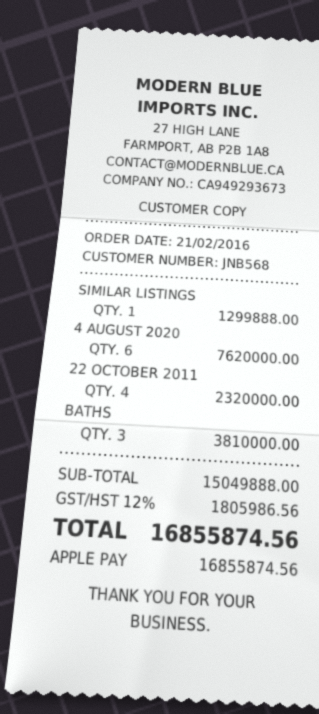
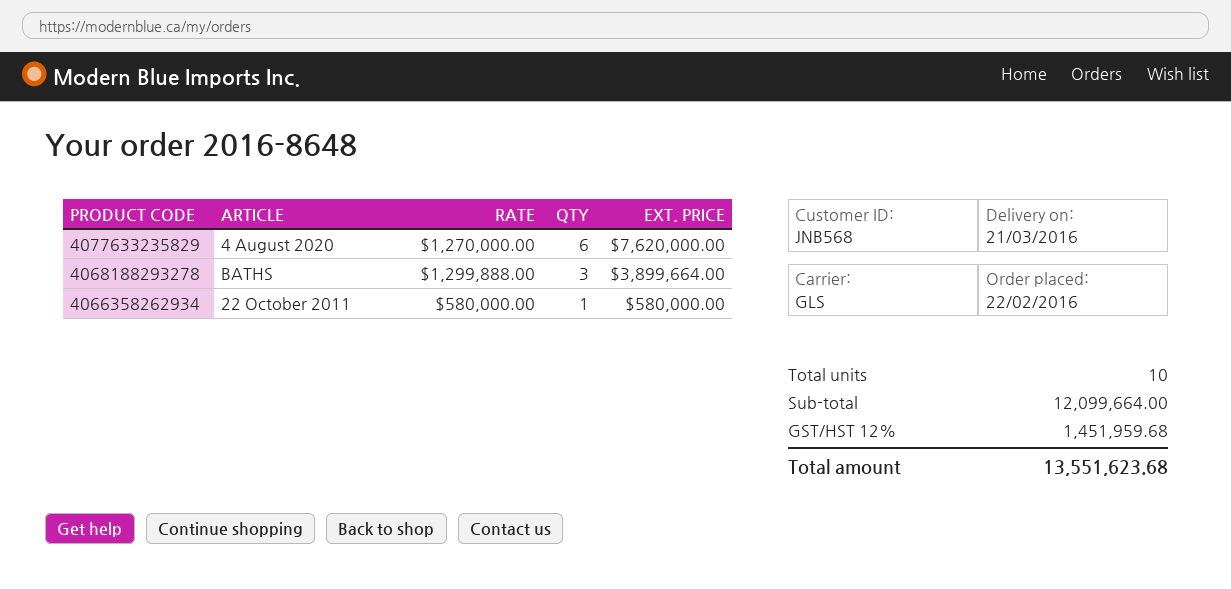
order date: 2016-02-21 -> 2016-02-22
SIMILAR LISTINGS: 1 for 1299888.00 -> none
22 OCTOBER 2011: 4 for 2320000.00 -> 1 for 580000.00
BATHS: 3 for 3810000.00 -> 3 for 3899664.00
subtotal: 15049888.00 -> 12099664.00
tax: 12% = 1805986.56 -> 12% = 1451959.68
total: 16855874.56 -> 13551623.68

